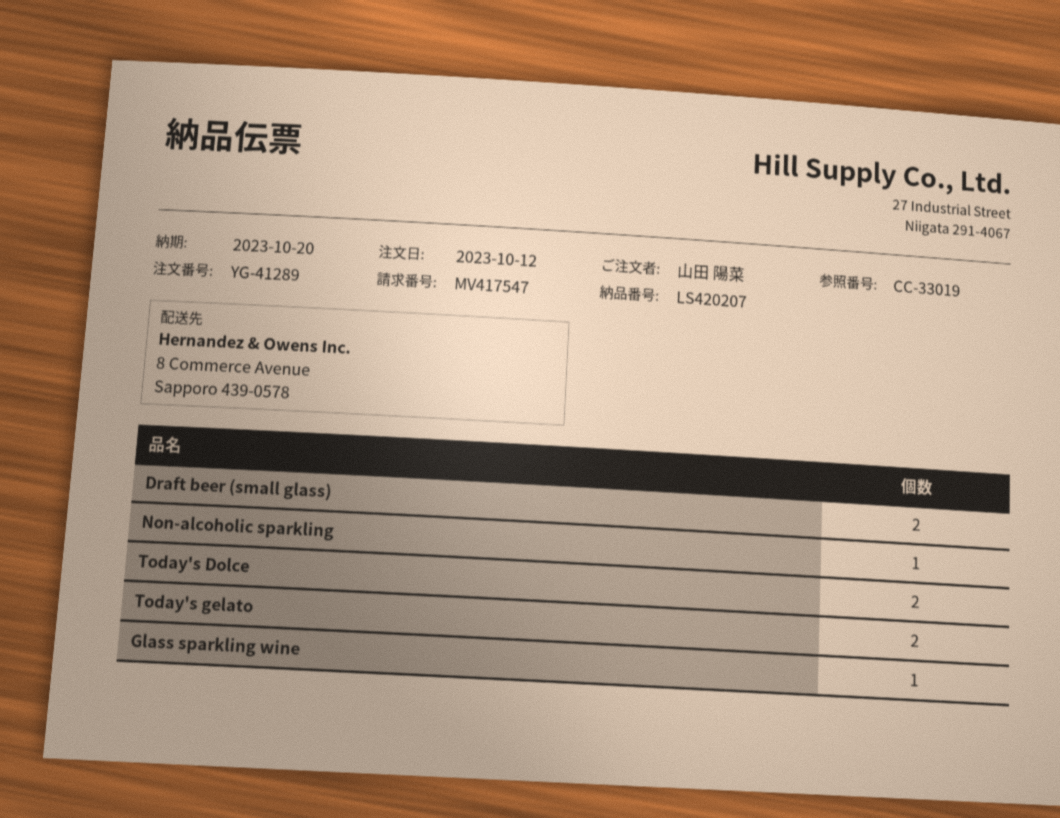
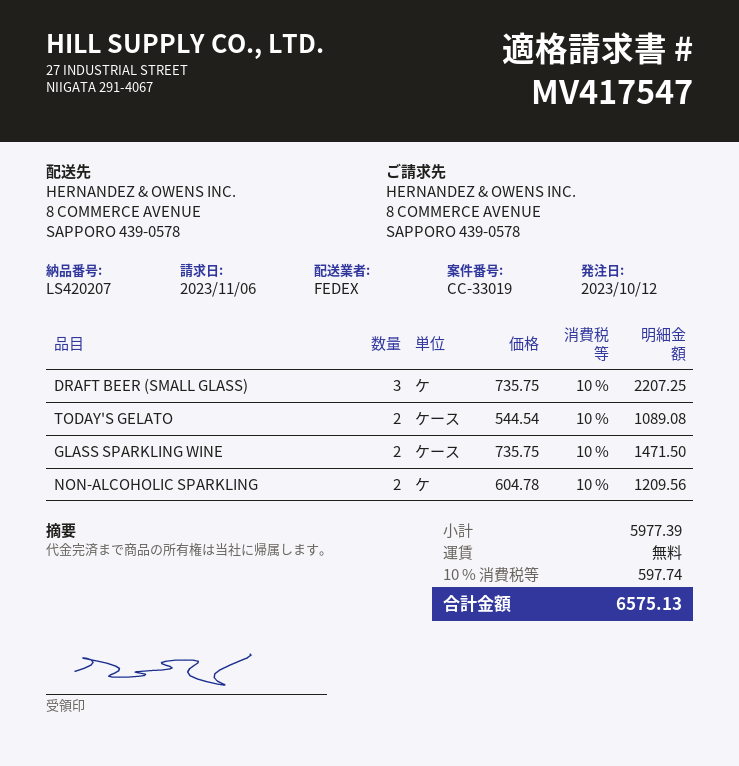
Draft beer (small glass): 2 -> 3
Non-alcoholic sparkling: 1 -> 2
Today's Dolce: 2 -> none
Glass sparkling wine: 1 -> 2

